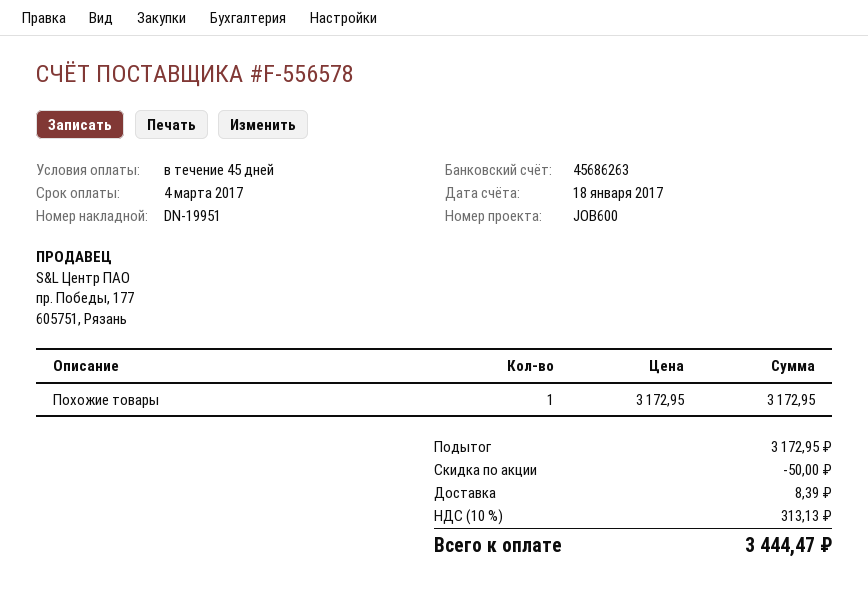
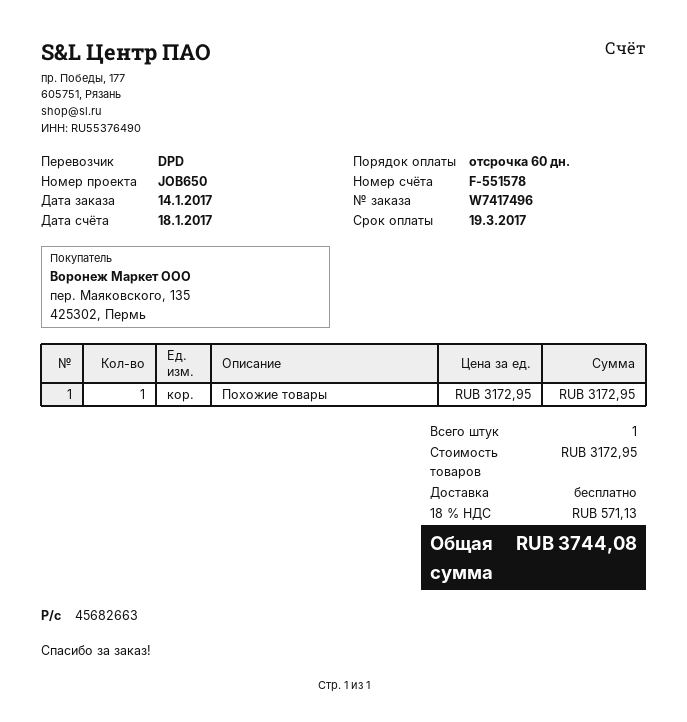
invoice number: F-556578 -> F-551578
payment terms: 45 days -> 60 days
due date: 2017-03-04 -> 2017-03-19
reference: JOB600 -> JOB650
bank account: 45686263 -> 45682663
discount: 50.00 -> none
shipping: 8.39 -> 0.00
tax: 10% = 313.13 -> 18% = 571.13
total: 3444.47 -> 3744.08

